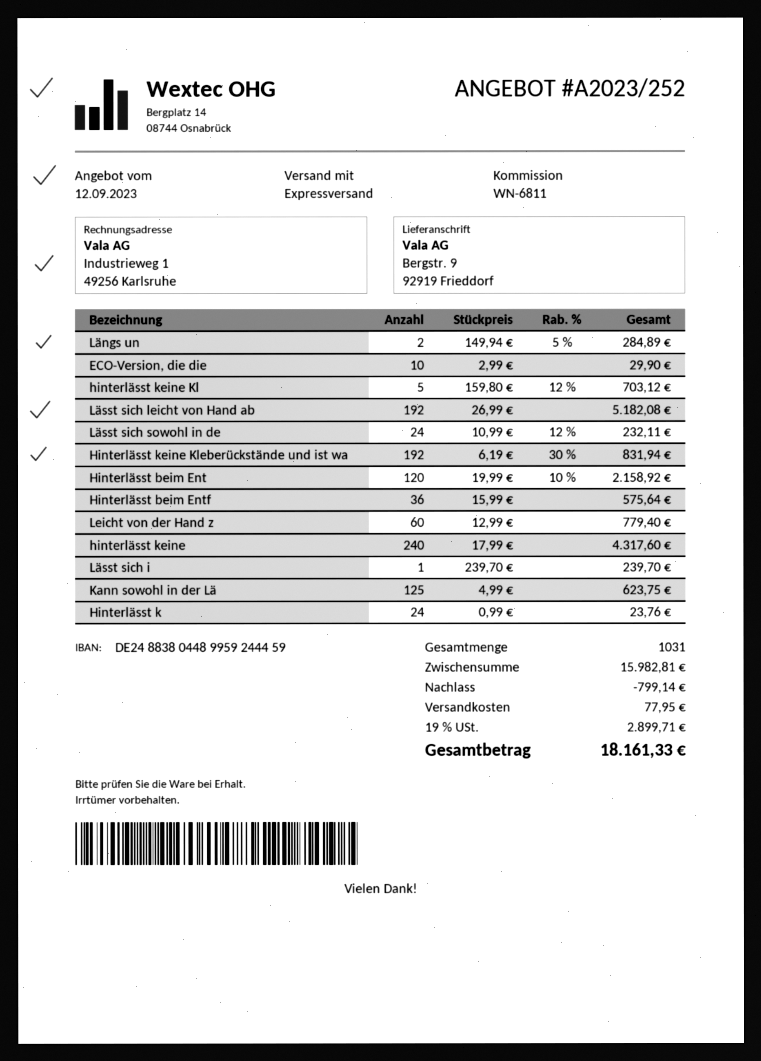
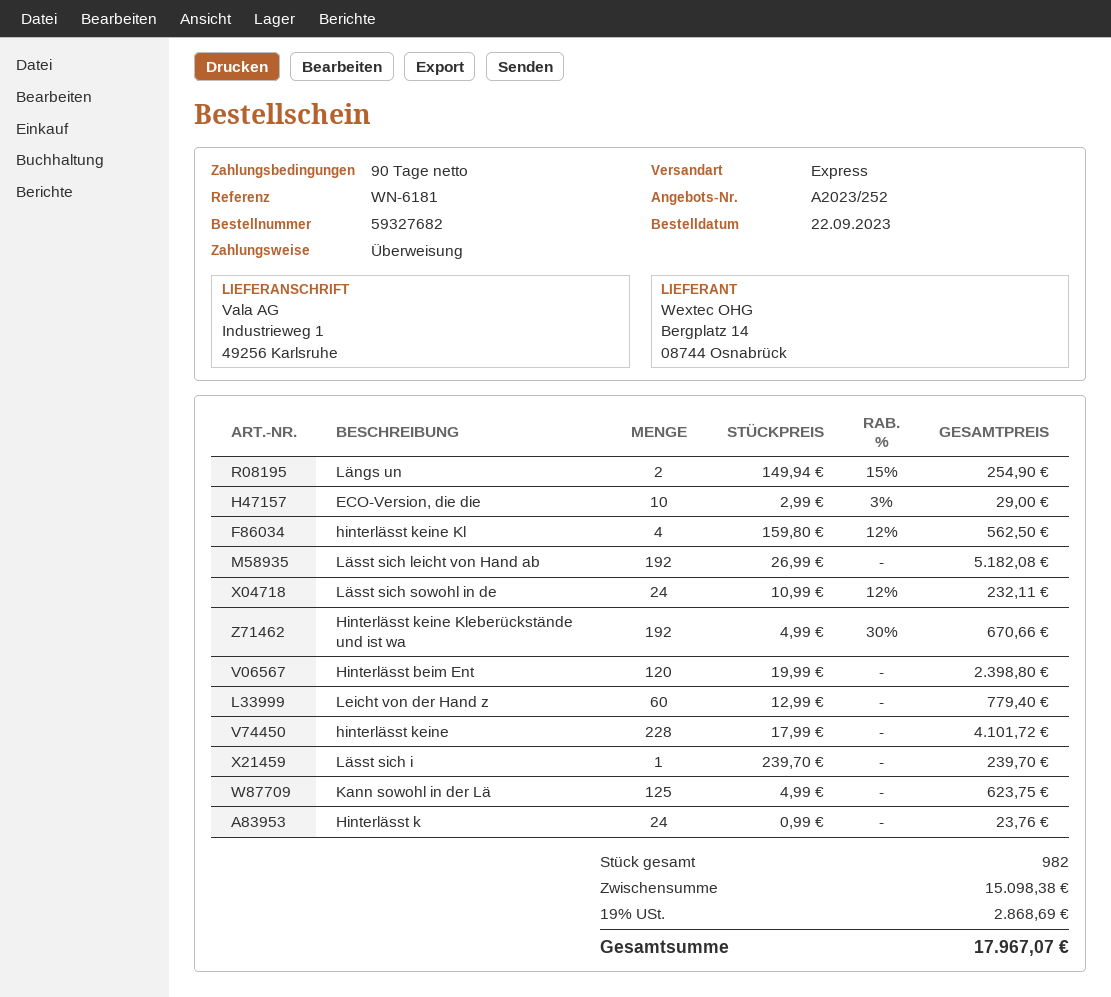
reference: WN-6811 -> WN-6181
ship to: Bergstr. 9, 92919 Frieddorf -> Industrieweg 1, 49256 Karlsruhe
Längs un: 2 x 149.94 - 5% = 284.89 -> 2 x 149.94 - 15% = 254.90
ECO-Version, die die: 10 x 2.99 = 29.90 -> 10 x 2.99 - 3% = 29.00
hinterlässt keine Kl: 5 x 159.80 - 12% = 703.12 -> 4 x 159.80 - 12% = 562.50
Hinterlässt keine Kleberückstände und ist wa: 192 x 6.19 - 30% = 831.94 -> 192 x 4.99 - 30% = 670.66
Hinterlässt beim Ent: 120 x 19.99 - 10% = 2158.92 -> 120 x 19.99 = 2398.80
Hinterlässt beim Entf: 36 x 15.99 = 575.64 -> none
hinterlässt keine: 240 x 17.99 = 4317.60 -> 228 x 17.99 = 4101.72
total quantity: 1031 -> 982
subtotal: 15982.81 -> 15098.38
discount: 799.14 -> none
shipping: 77.95 -> none
tax: 19% = 2899.71 -> 19% = 2868.69
total: 18161.33 -> 17967.07

